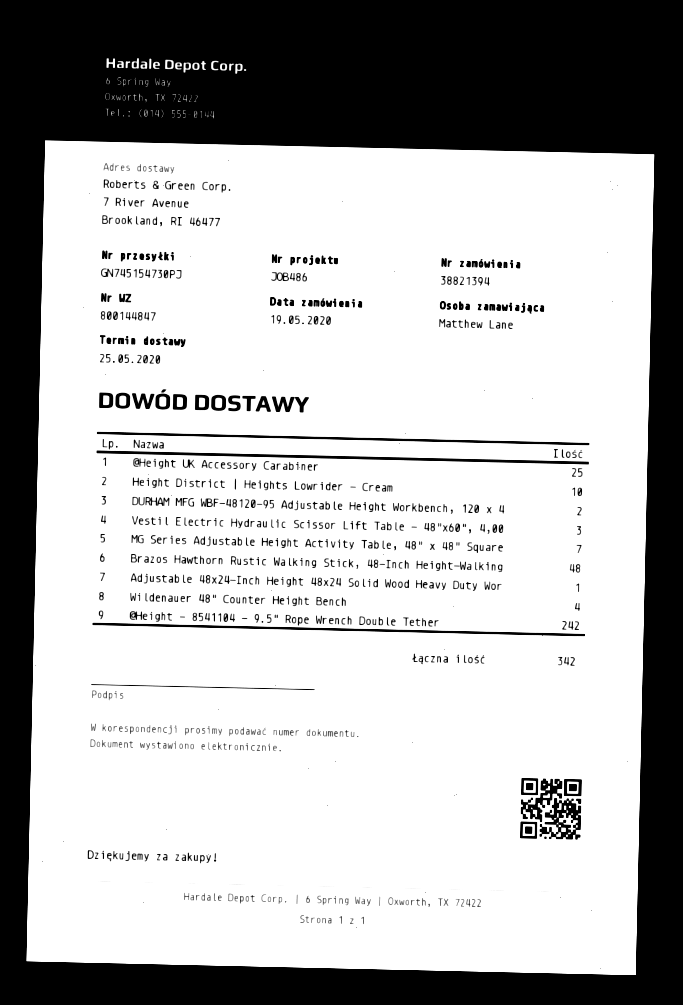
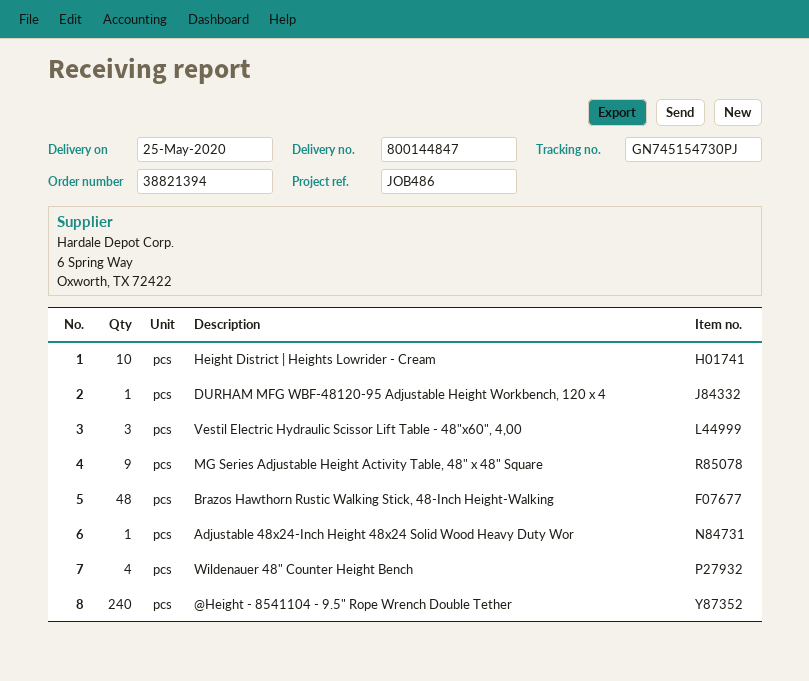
@Height UK Accessory Carabiner: 25 -> none
DURHAM MFG WBF-48120-95 Adjustable Height Workbench, 120 x 4: 2 -> 1
MG Series Adjustable Height Activity Table, 48" x 48" Square: 7 -> 9
@Height - 8541104 - 9.5" Rope Wrench Double Tether: 242 -> 240

